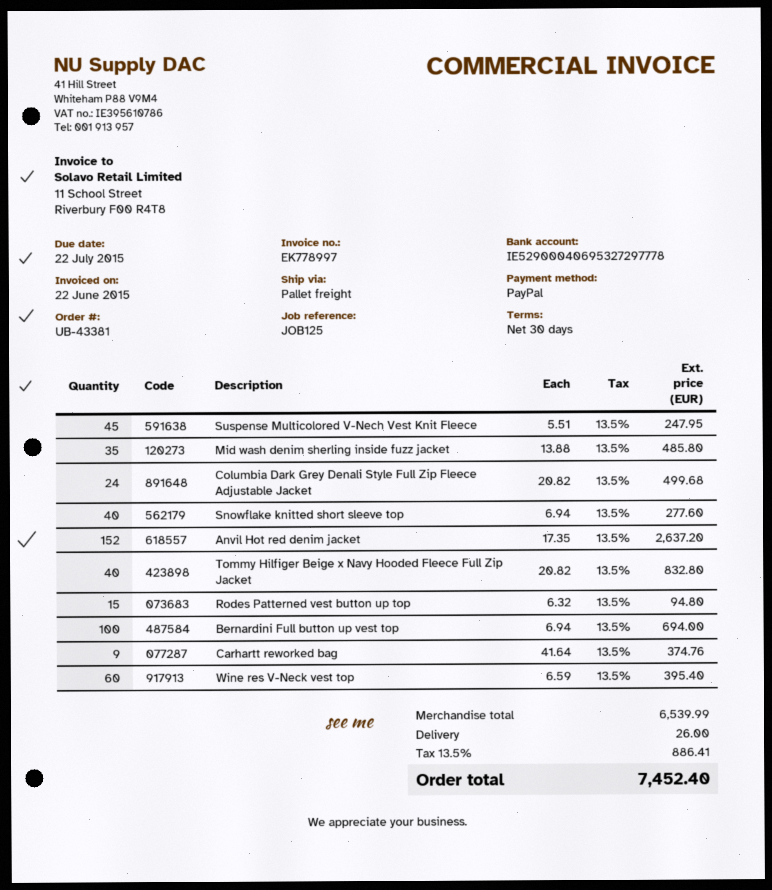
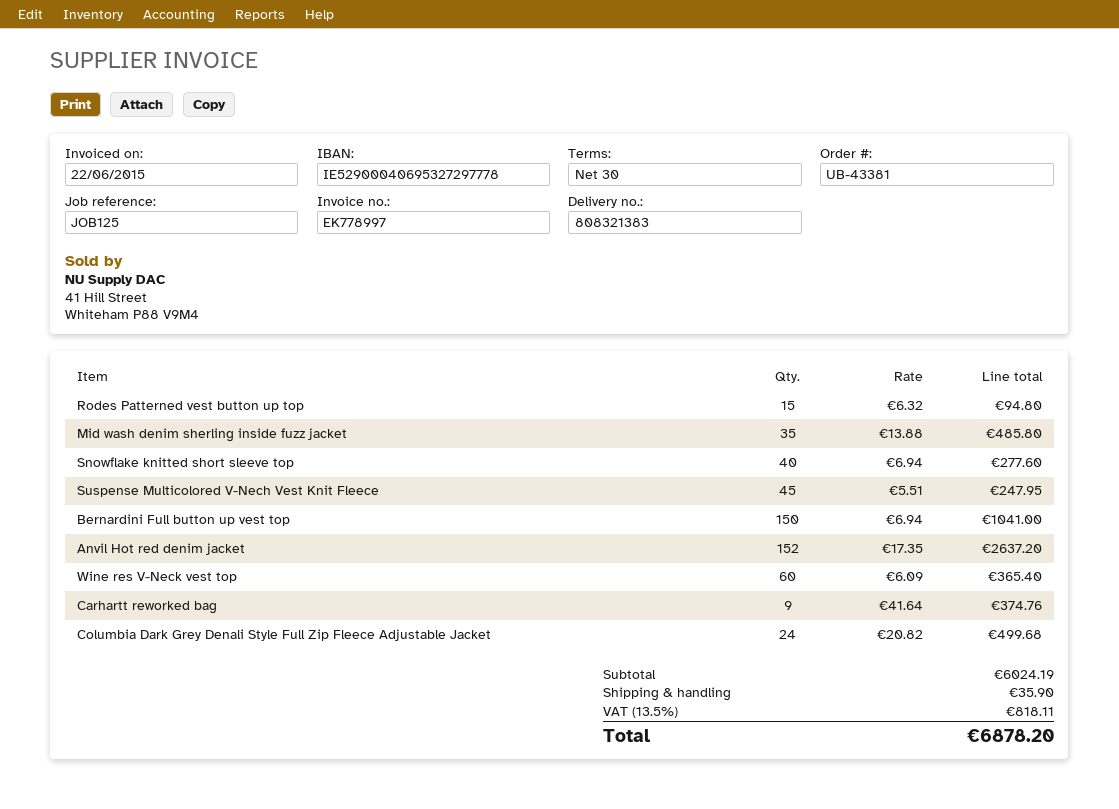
Tommy Hilfiger Beige x Navy Hooded Fleece Full Zip Jacket: 40 x 20.82 = 832.80 -> none
Bernardini Full button up vest top: 100 x 6.94 = 694.00 -> 150 x 6.94 = 1041.00
Wine res V-Neck vest top: 60 x 6.59 = 395.40 -> 60 x 6.09 = 365.40
subtotal: 6539.99 -> 6024.19
shipping: 26.00 -> 35.90
tax: 13.5% = 886.41 -> 13.5% = 818.11
total: 7452.40 -> 6878.20

